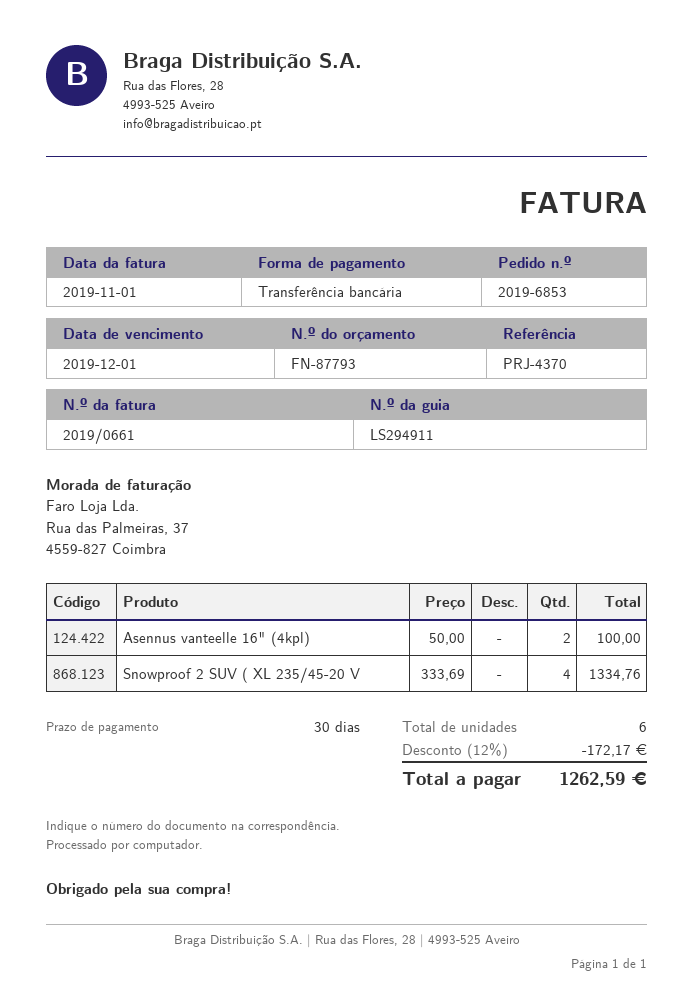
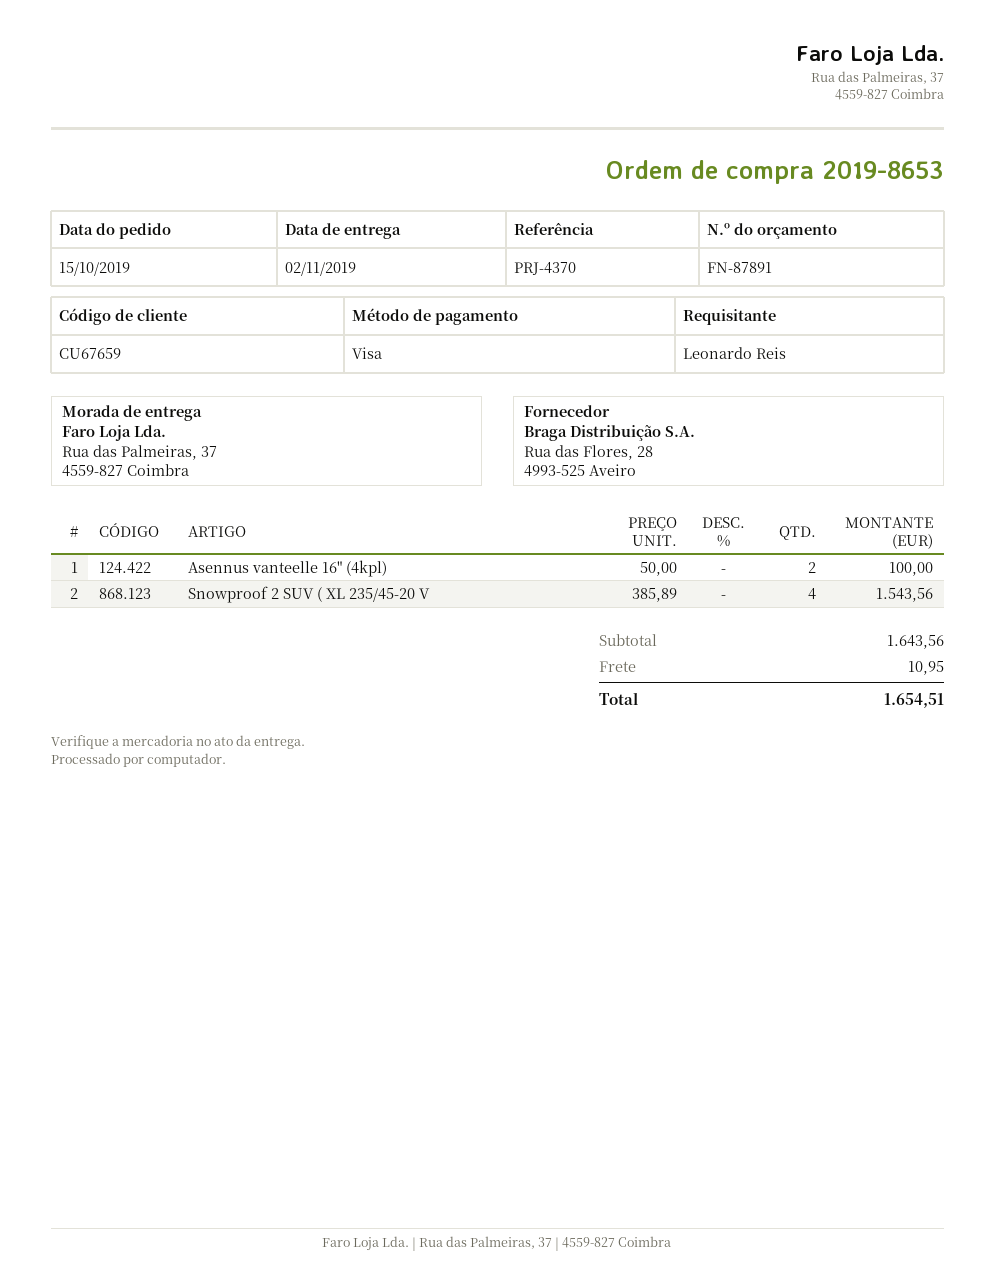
quote number: FN-87793 -> FN-87891
order number: 2019-6853 -> 2019-8653
payment method: bank transfer -> Visa
Snowproof 2 SUV ( XL 235/45-20 V: 4 x 333.69 = 1334.76 -> 4 x 385.89 = 1543.56
discount: 12% = 172.17 -> none
shipping: none -> 10.95
total: 1262.59 -> 1654.51

